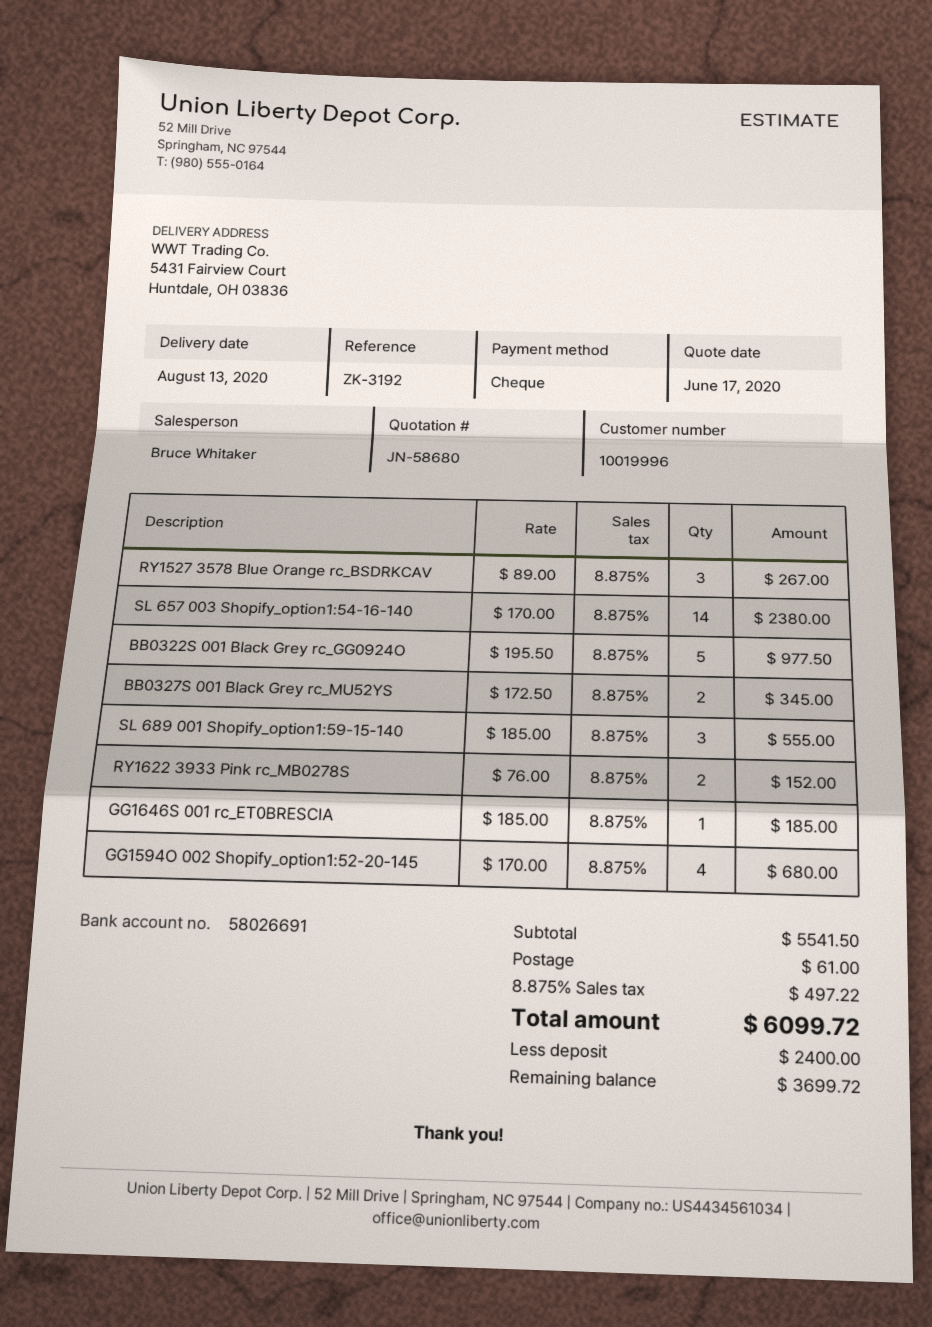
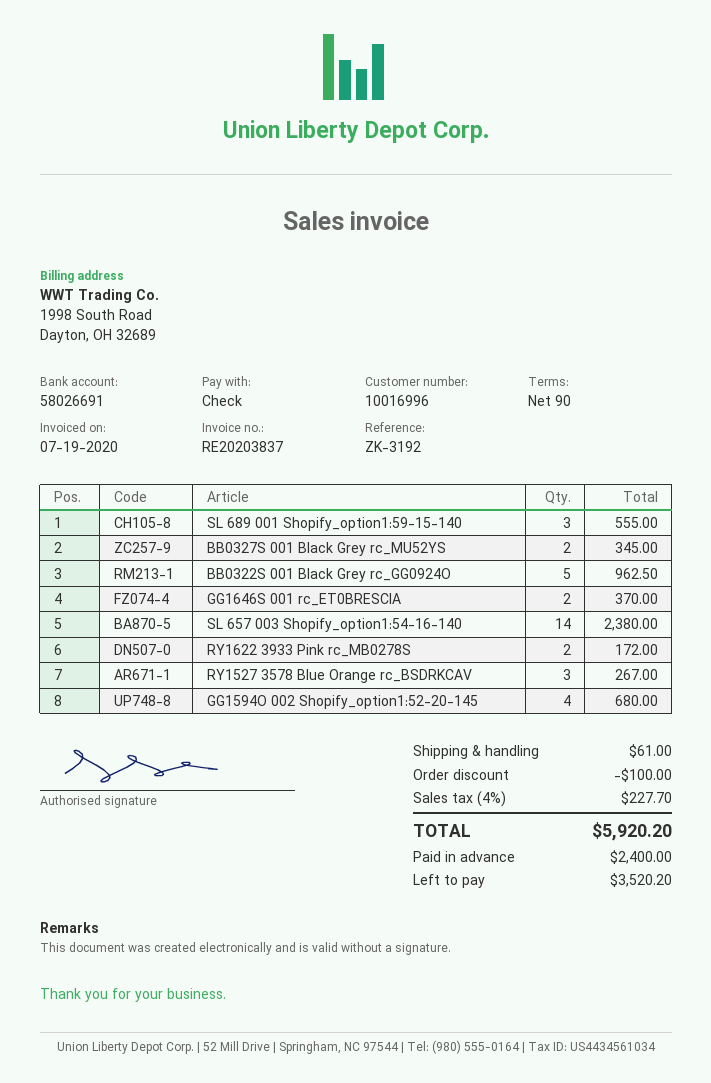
customer number: 10019996 -> 10016996
BB0322S 001 Black Grey rc_GG0924O: 5 for 977.50 -> 5 for 962.50
RY1622 3933 Pink rc_MB0278S: 2 for 152.00 -> 2 for 172.00
GG1646S 001 rc_ET0BRESCIA: 1 for 185.00 -> 2 for 370.00
discount: none -> 100.00
tax: 8.875% = 497.22 -> 4% = 227.70
total: 6099.72 -> 5920.20
balance: 3699.72 -> 3520.20

